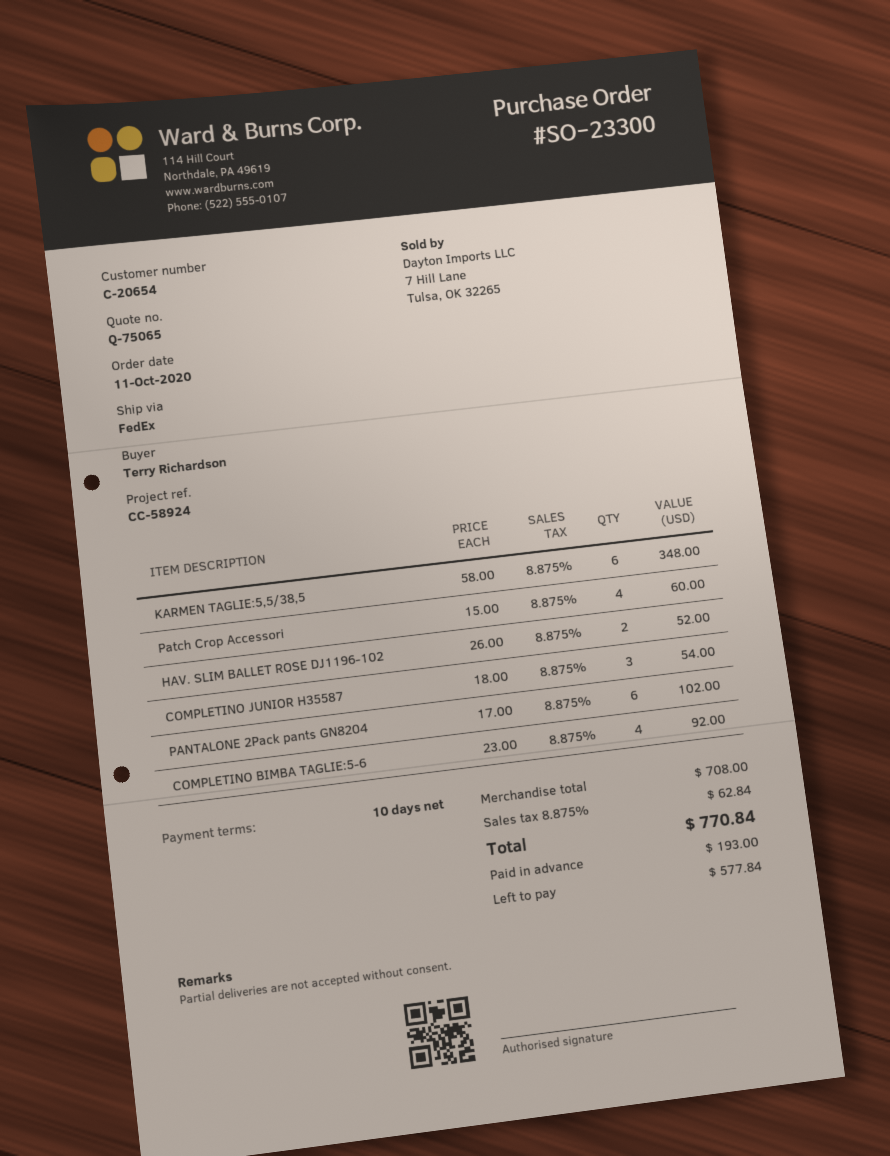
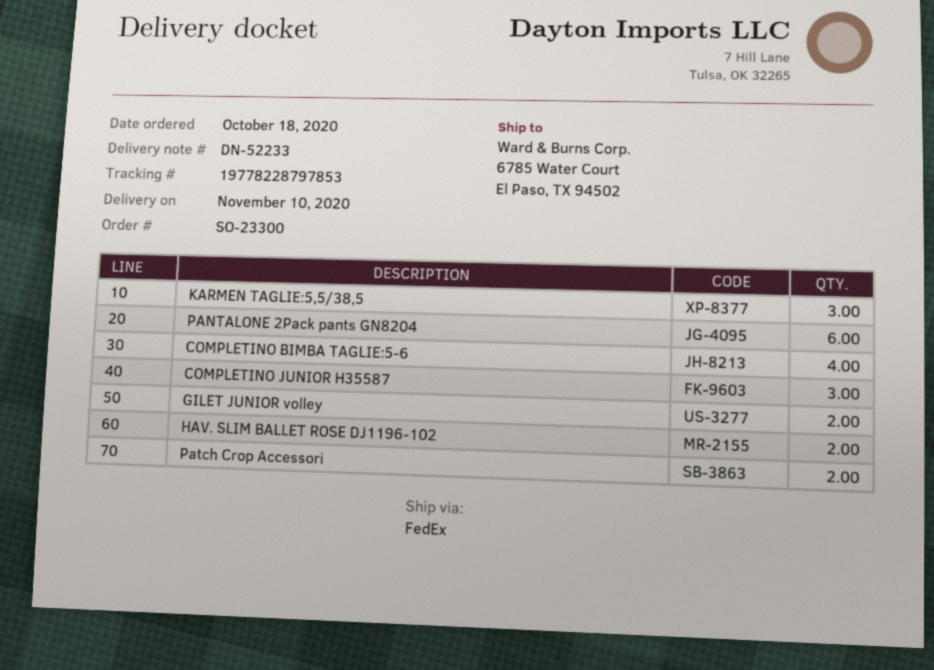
order date: 2020-10-11 -> 2020-10-18
KARMEN TAGLIE:5,5/38,5: 6 -> 3
Patch Crop Accessori: 4 -> 2
GILET JUNIOR volley: none -> 2

